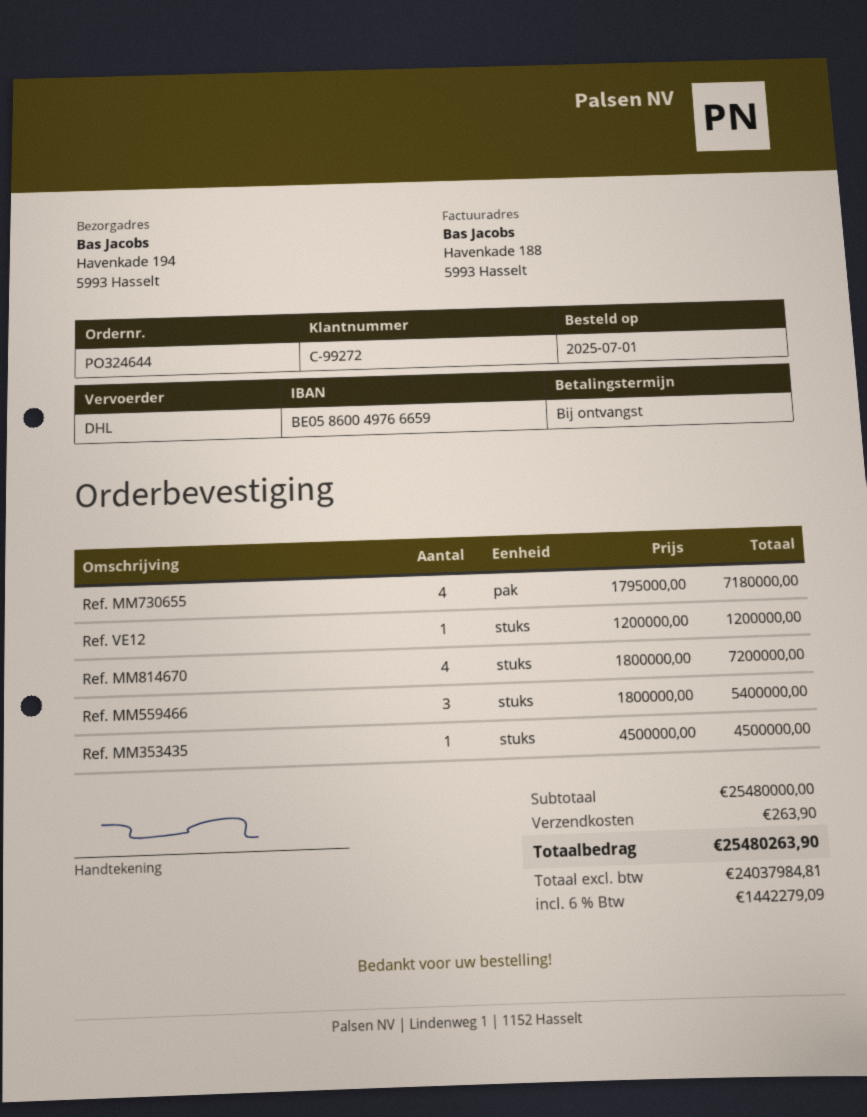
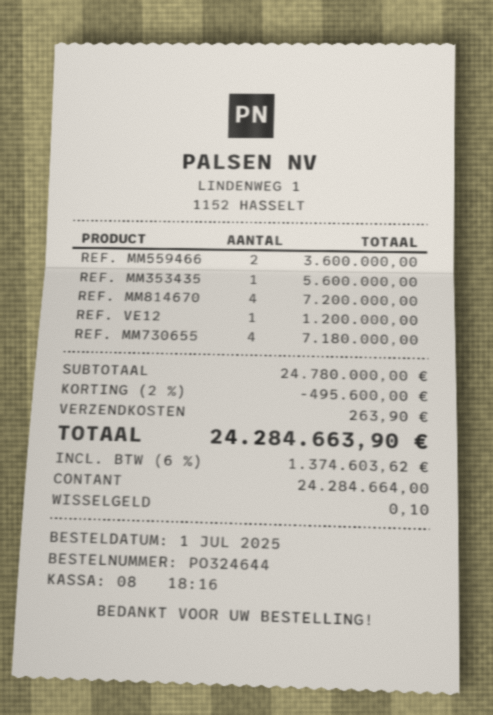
Ref. MM559466: 3 for 5400000.00 -> 2 for 3600000.00
Ref. MM353435: 1 for 4500000.00 -> 1 for 5600000.00
subtotal: 25480000.00 -> 24780000.00
discount: none -> 2% = 495600.00
tax: 6% = 1442279.09 -> 6% = 1374603.62
total: 25480263.90 -> 24284663.90

